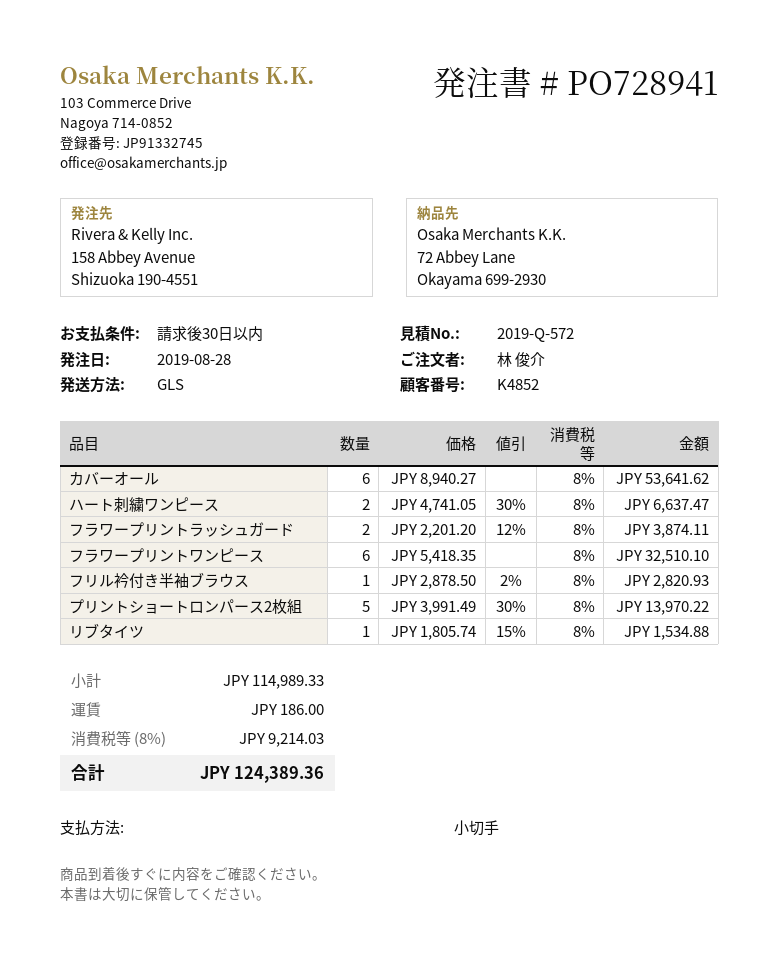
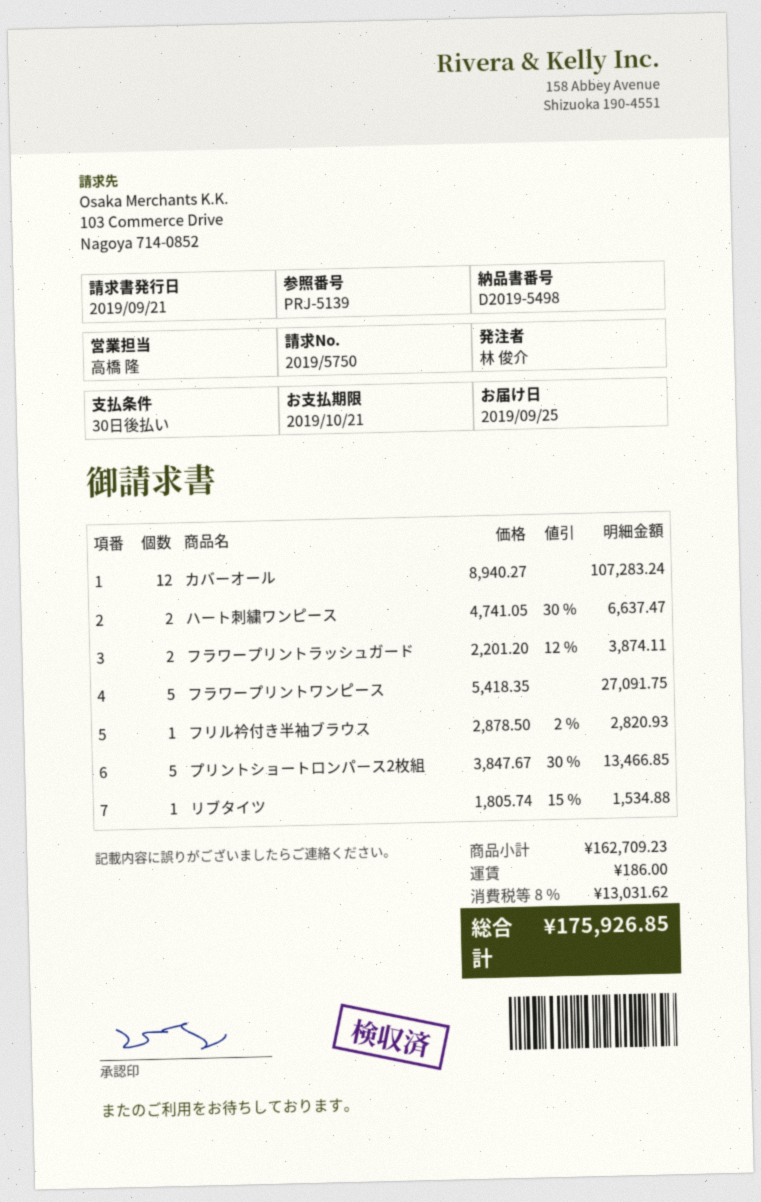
カバーオール: 6 x 8940.27 = 53641.62 -> 12 x 8940.27 = 107283.24
フラワープリントワンピース: 6 x 5418.35 = 32510.10 -> 5 x 5418.35 = 27091.75
プリントショートロンパース2枚組: 5 x 3991.49 - 30% = 13970.22 -> 5 x 3847.67 - 30% = 13466.85
subtotal: 114989.33 -> 162709.23
tax: 8% = 9214.03 -> 8% = 13031.62
total: 124389.36 -> 175926.85

